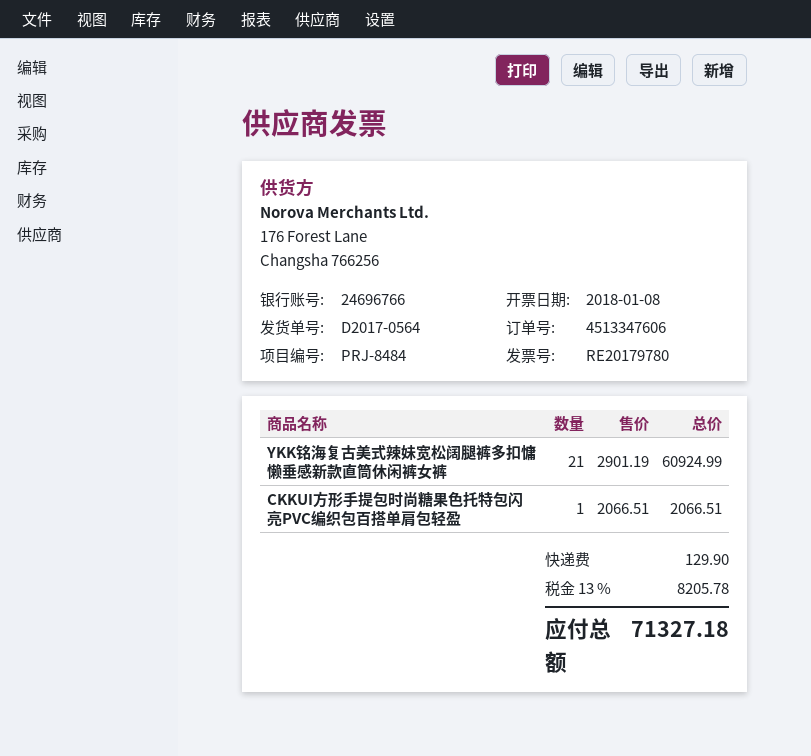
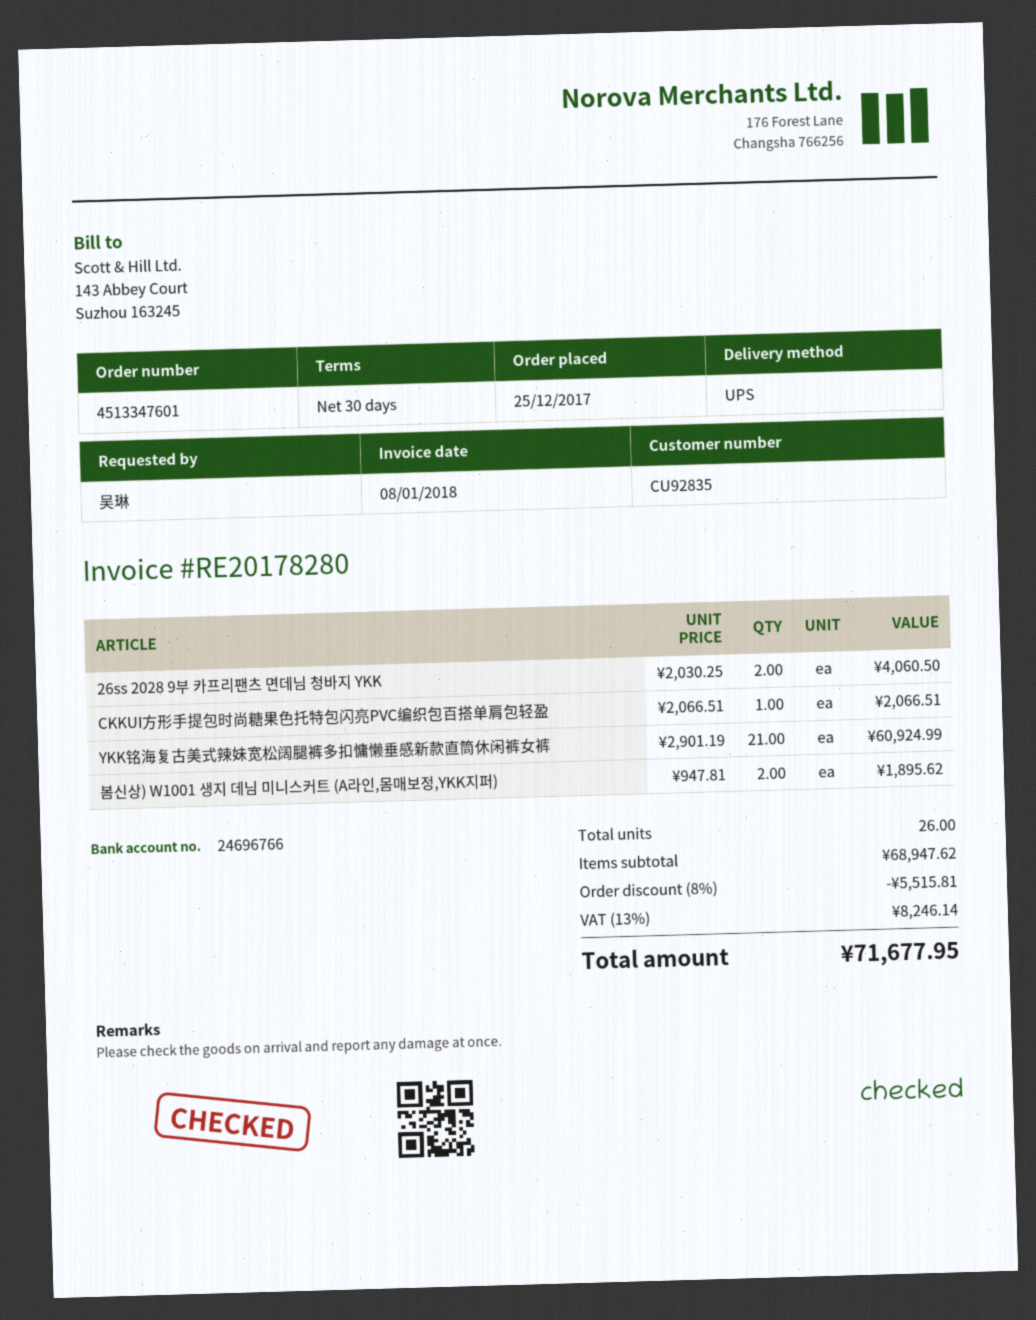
order number: 4513347606 -> 4513347601
invoice number: RE20179780 -> RE20178280
26ss 2028 9부 카프리팬츠 면데님 청바지 YKK: none -> 2 x 2030.25 = 4060.50
봄신상) W1001 생지 데님 미니스커트 (A라인,몸매보정,YKK지퍼): none -> 2 x 947.81 = 1895.62
discount: none -> 8% = 5515.81
shipping: 129.90 -> none
tax: 13% = 8205.78 -> 13% = 8246.14
total: 71327.18 -> 71677.95

